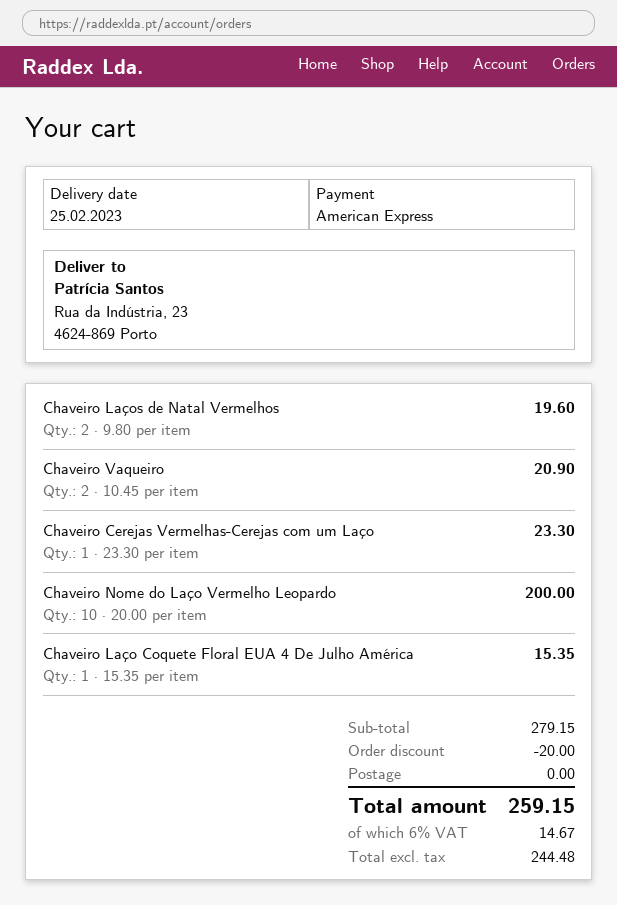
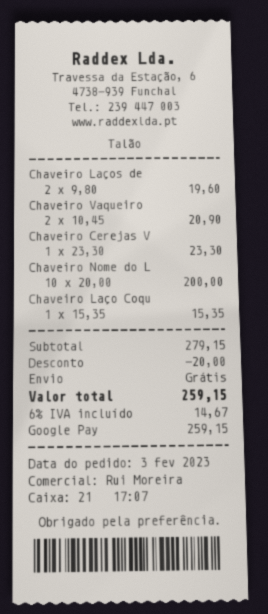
payment method: American Express -> Google Pay

